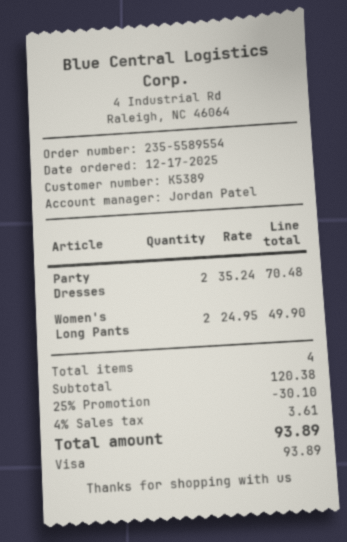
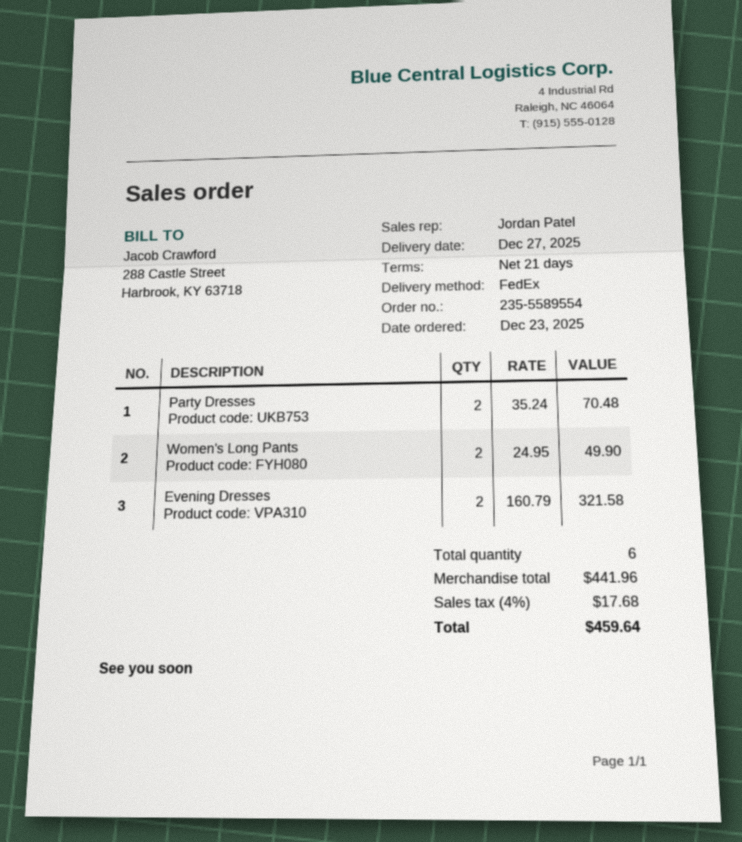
order date: 2025-12-17 -> 2025-12-23
Evening Dresses: none -> 2 x 160.79 = 321.58
total quantity: 4 -> 6
subtotal: 120.38 -> 441.96
discount: 25% = 30.10 -> none
tax: 4% = 3.61 -> 4% = 17.68
total: 93.89 -> 459.64

